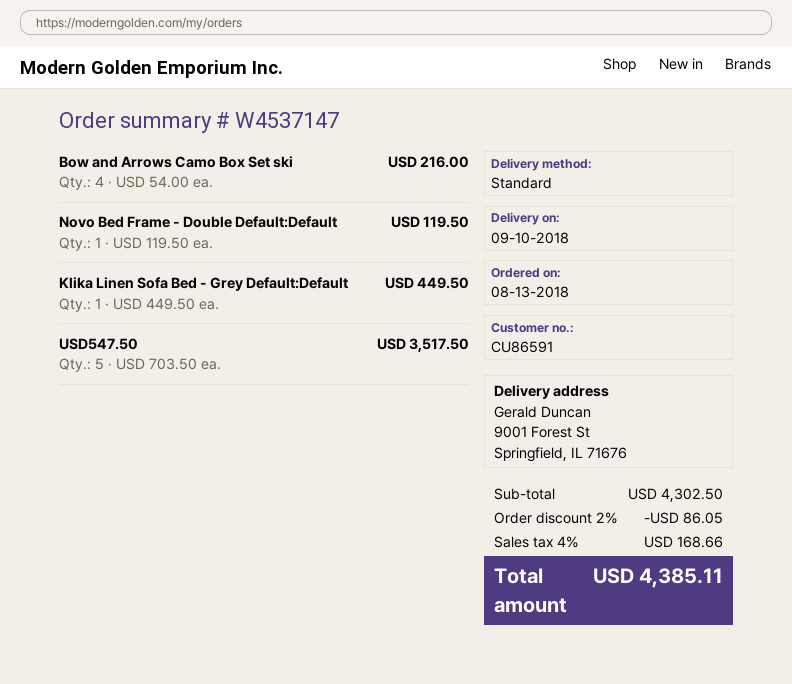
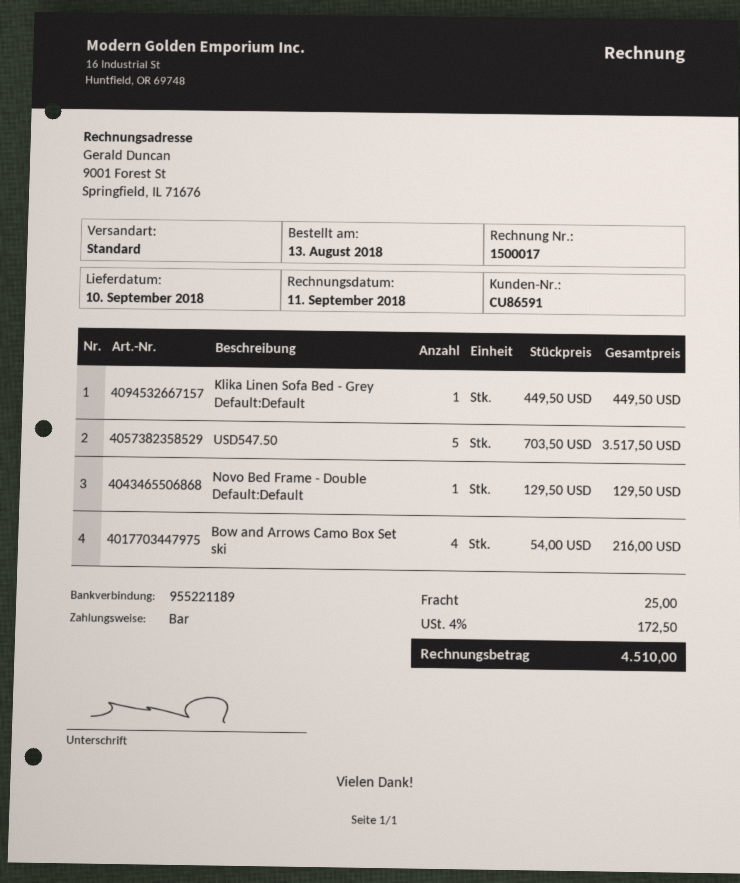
Novo Bed Frame - Double Default:Default: 1 x 119.50 = 119.50 -> 1 x 129.50 = 129.50
discount: 2% = 86.05 -> none
shipping: none -> 25.00
tax: 4% = 168.66 -> 4% = 172.50
total: 4385.11 -> 4510.00

